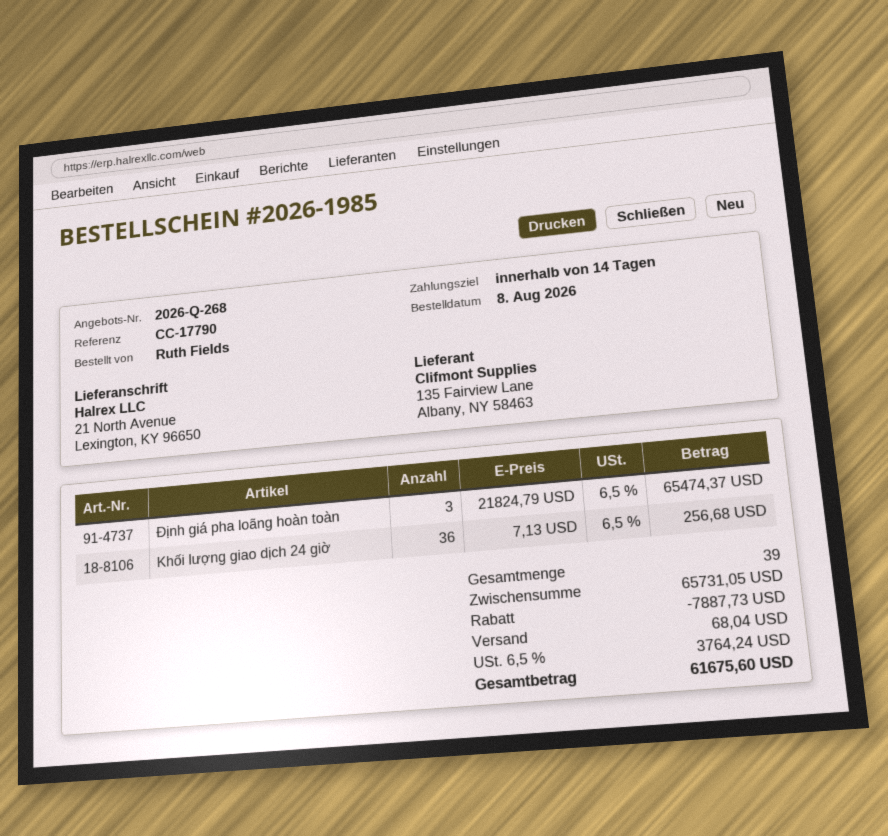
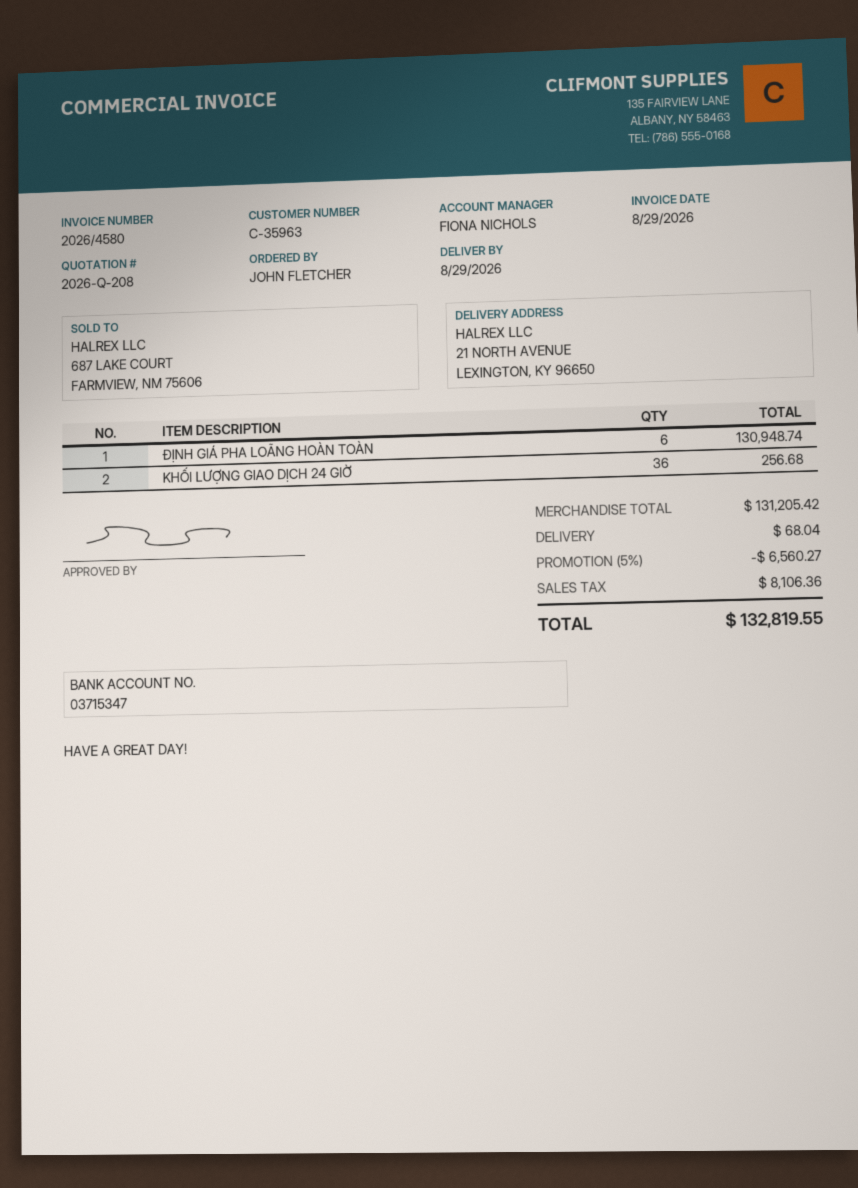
quote number: 2026-Q-268 -> 2026-Q-208
ordered by: Ruth Fields -> JOHN FLETCHER
Định giá pha loãng hoàn toàn: 3 for 65474.37 -> 6 for 130948.74
subtotal: 65731.05 -> 131205.42
discount: 7887.73 -> 6560.27
tax: 3764.24 -> 8106.36
total: 61675.60 -> 132819.55

